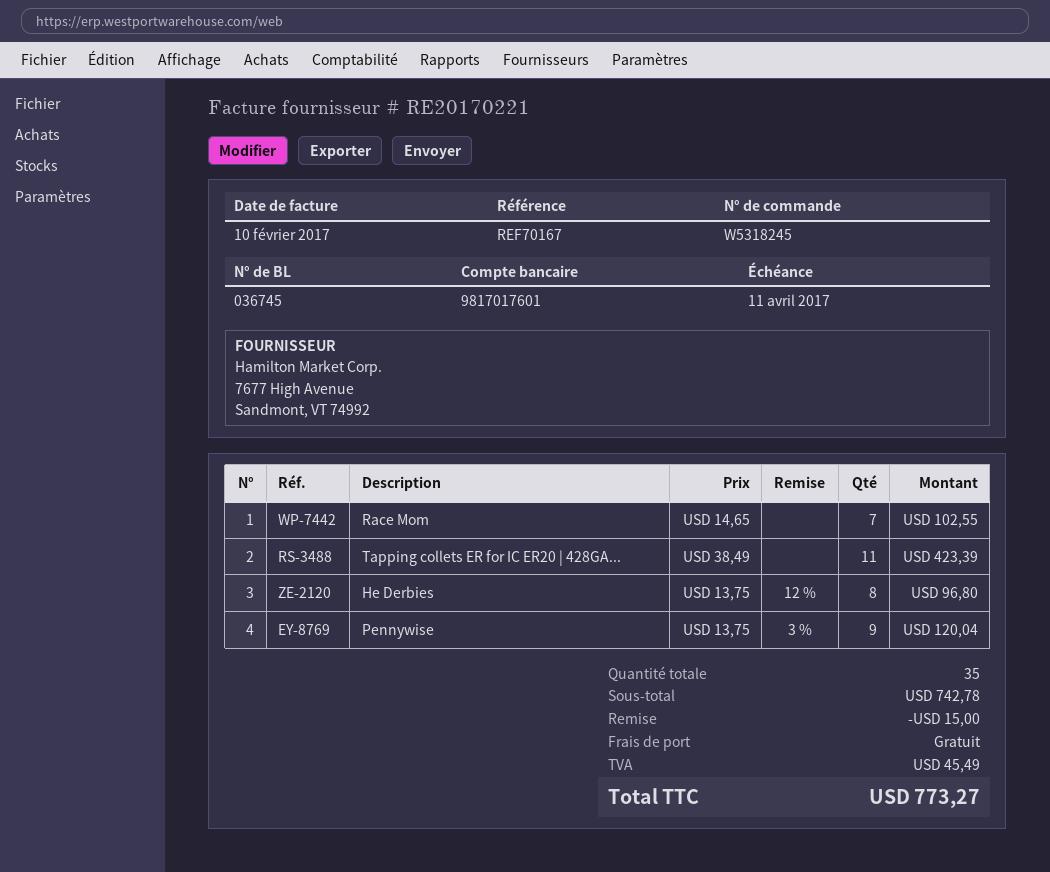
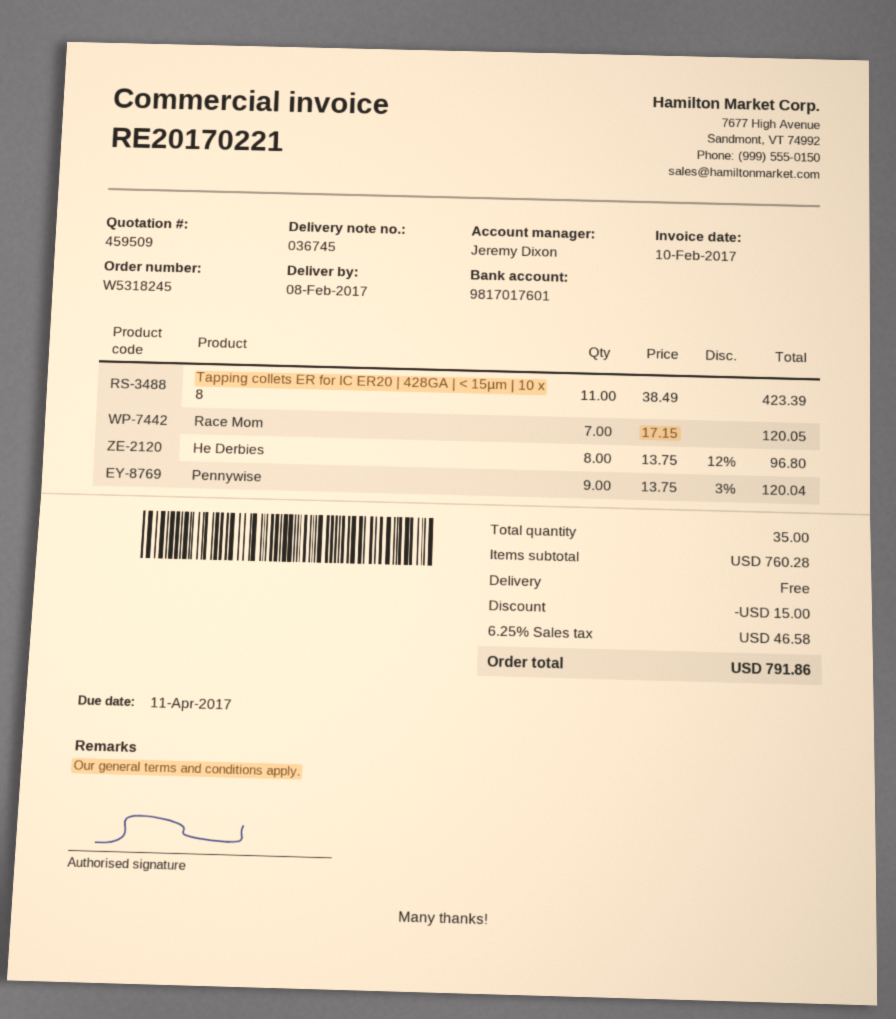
Race Mom: 7 x 14.65 = 102.55 -> 7 x 17.15 = 120.05
subtotal: 742.78 -> 760.28
tax: 45.49 -> 46.58
total: 773.27 -> 791.86

